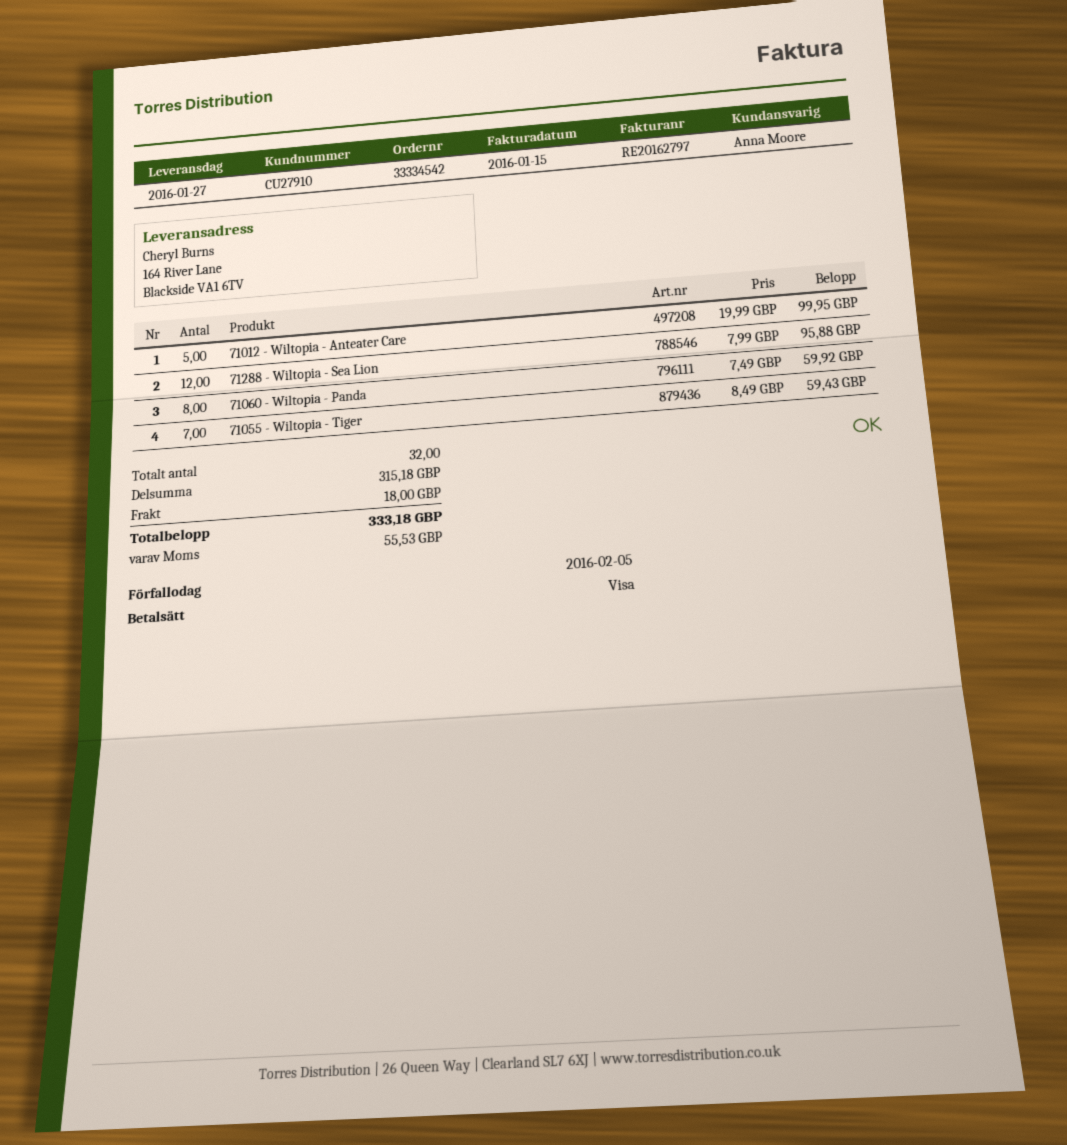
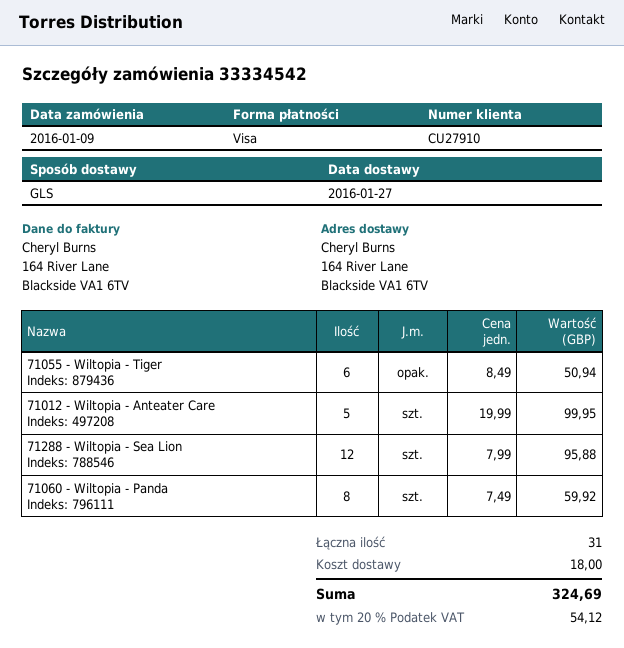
71055 - Wiltopia - Tiger: 7 x 8.49 = 59.43 -> 6 x 8.49 = 50.94
total quantity: 32 -> 31
tax: 55.53 -> 54.12
total: 333.18 -> 324.69

